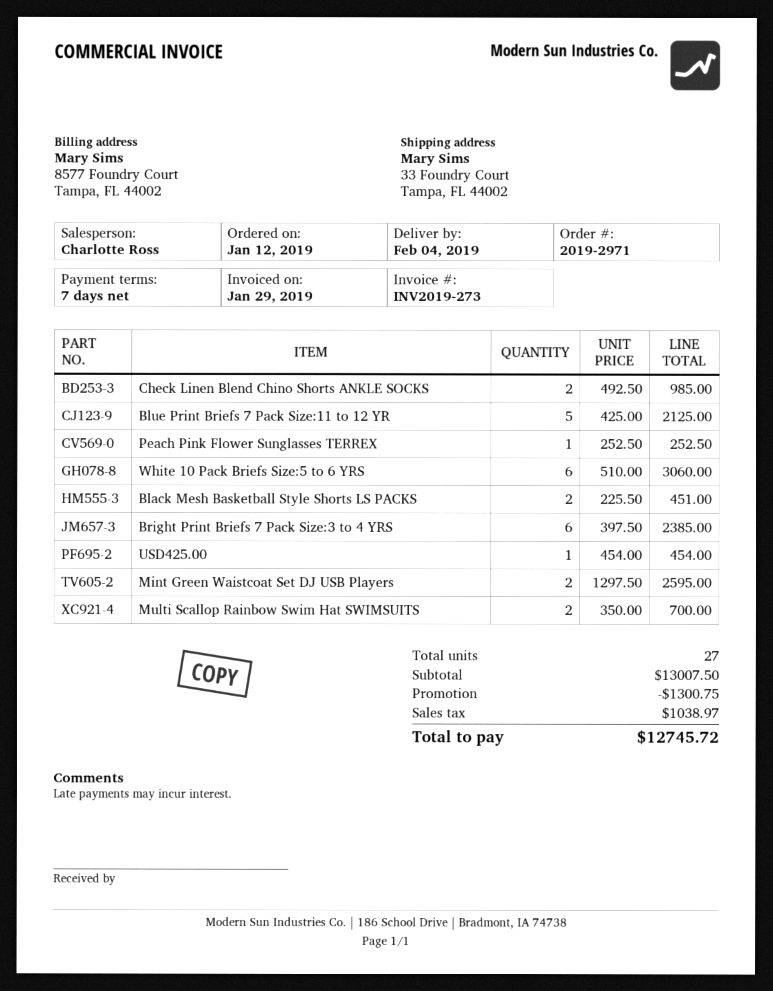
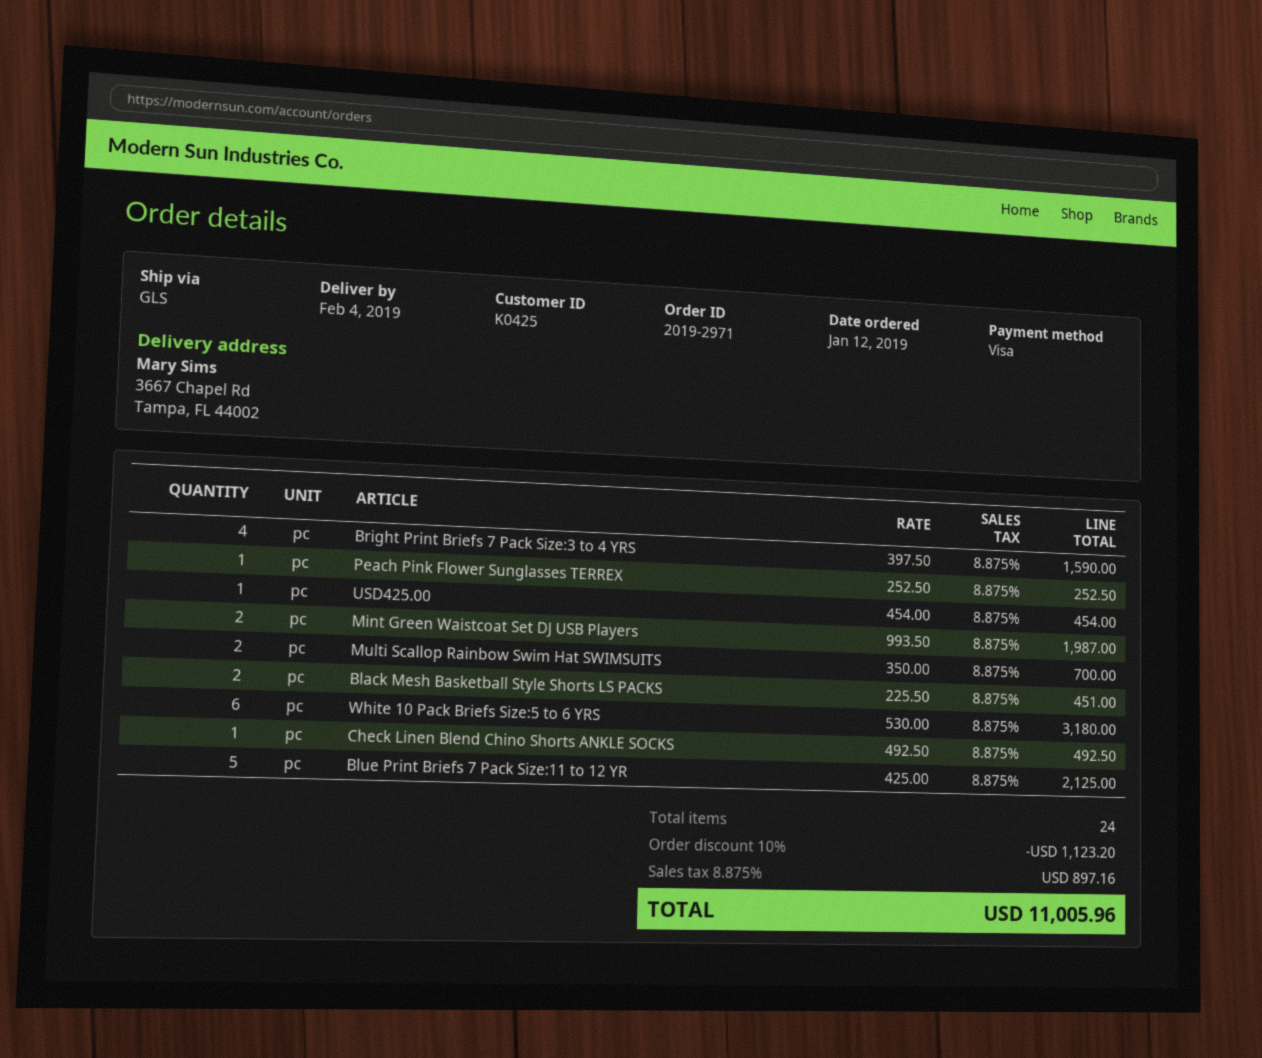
ship to: 33 Foundry Court, Tampa, FL 44002 -> 3667 Chapel Rd, Tampa, FL 44002
Check Linen Blend Chino Shorts ANKLE SOCKS: 2 x 492.50 = 985.00 -> 1 x 492.50 = 492.50
White 10 Pack Briefs Size:5 to 6 YRS: 6 x 510.00 = 3060.00 -> 6 x 530.00 = 3180.00
Bright Print Briefs 7 Pack Size:3 to 4 YRS: 6 x 397.50 = 2385.00 -> 4 x 397.50 = 1590.00
Mint Green Waistcoat Set DJ USB Players: 2 x 1297.50 = 2595.00 -> 2 x 993.50 = 1987.00
total quantity: 27 -> 24
discount: 1300.75 -> 1123.20
tax: 1038.97 -> 897.16
total: 12745.72 -> 11005.96

